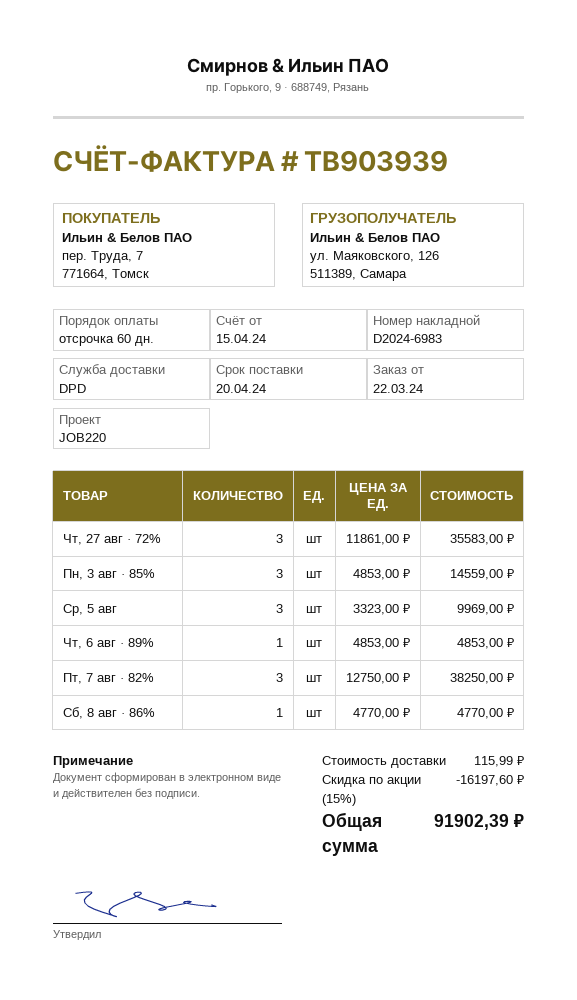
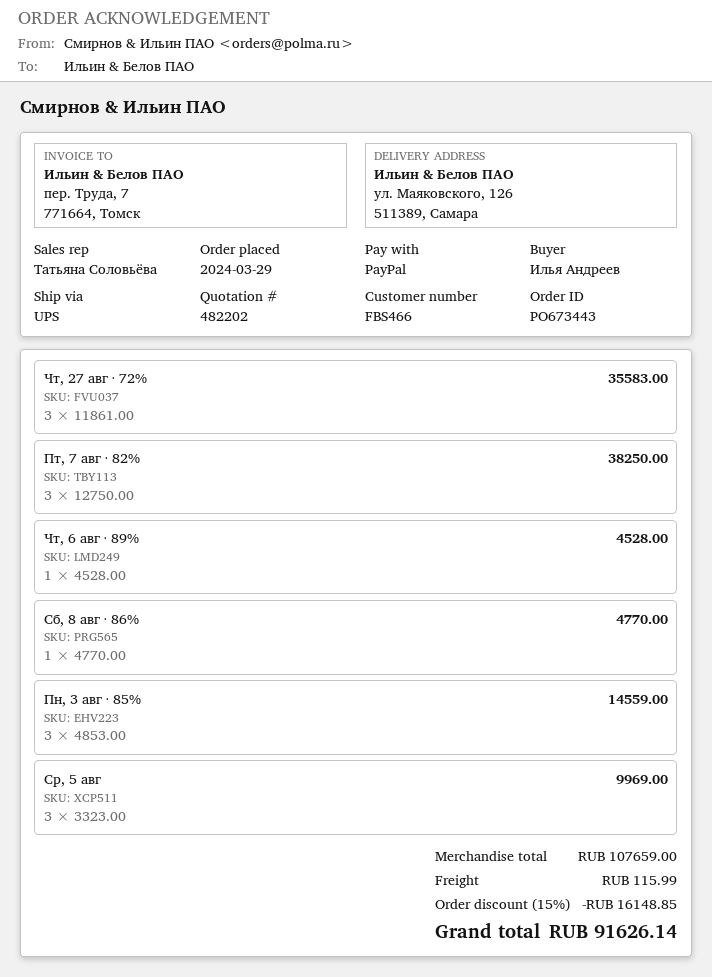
order date: 2024-03-22 -> 2024-03-29
shipping method: DPD -> UPS
Чт, 6 авг · 89%: 1 x 4853.00 = 4853.00 -> 1 x 4528.00 = 4528.00
discount: 15% = 16197.60 -> 15% = 16148.85
total: 91902.39 -> 91626.14

